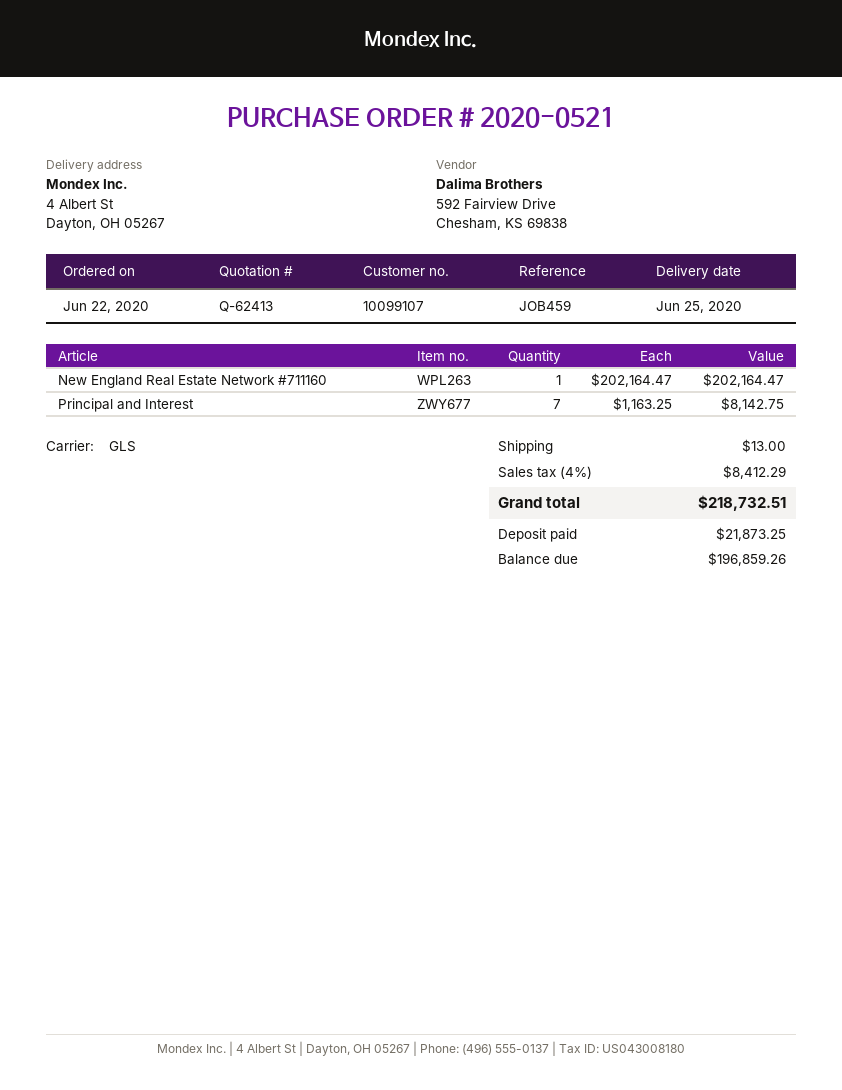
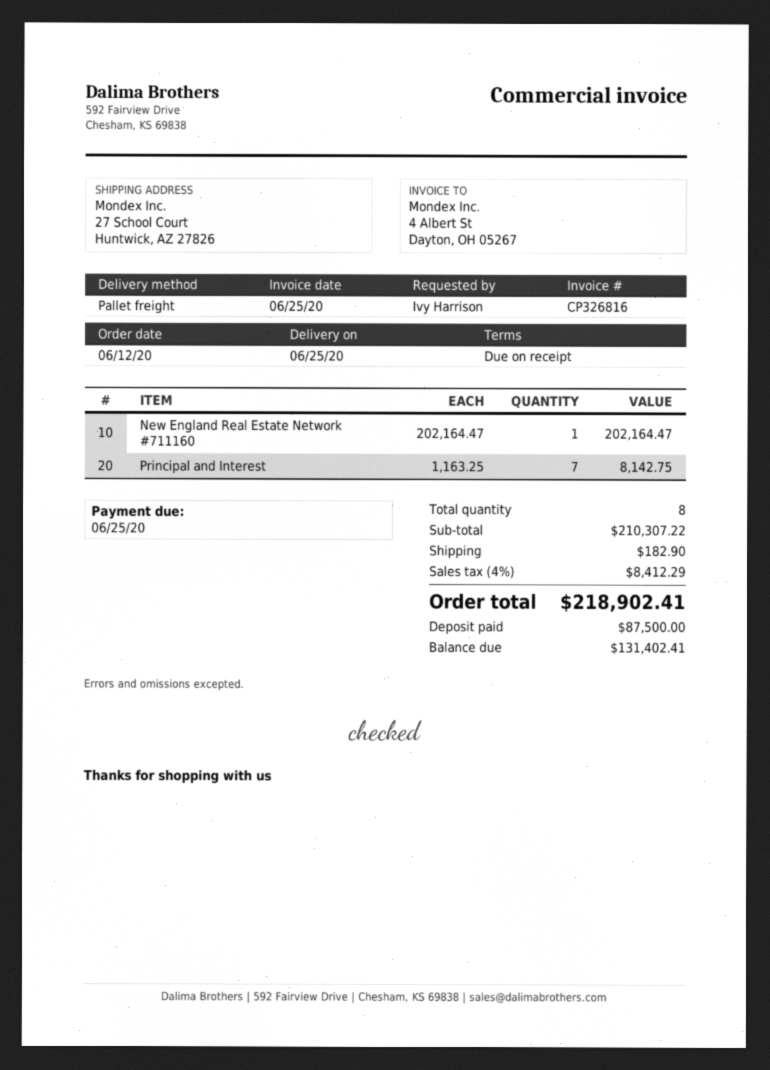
order date: 2020-06-22 -> 2020-06-12
shipping method: GLS -> pallet freight
ship to: 4 Albert St, Dayton, OH 05267 -> 27 School Court, Huntwick, AZ 27826
shipping: 13.00 -> 182.90
total: 218732.51 -> 218902.41
deposit: 21873.25 -> 87500.00
balance: 196859.26 -> 131402.41

